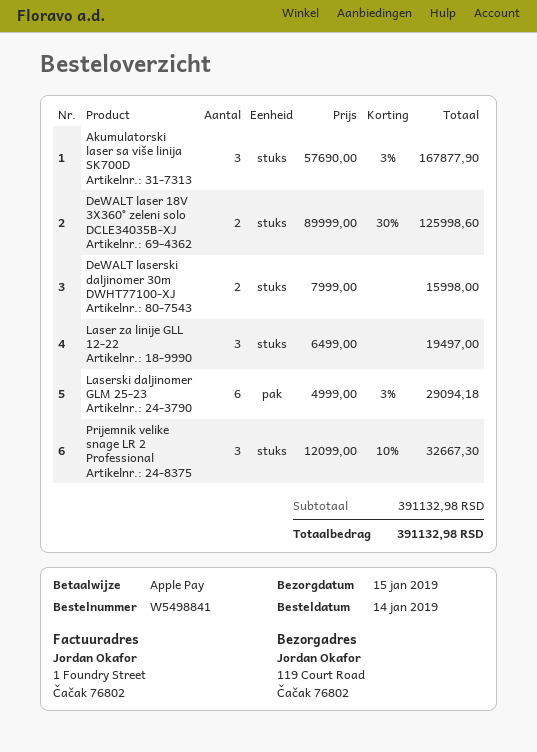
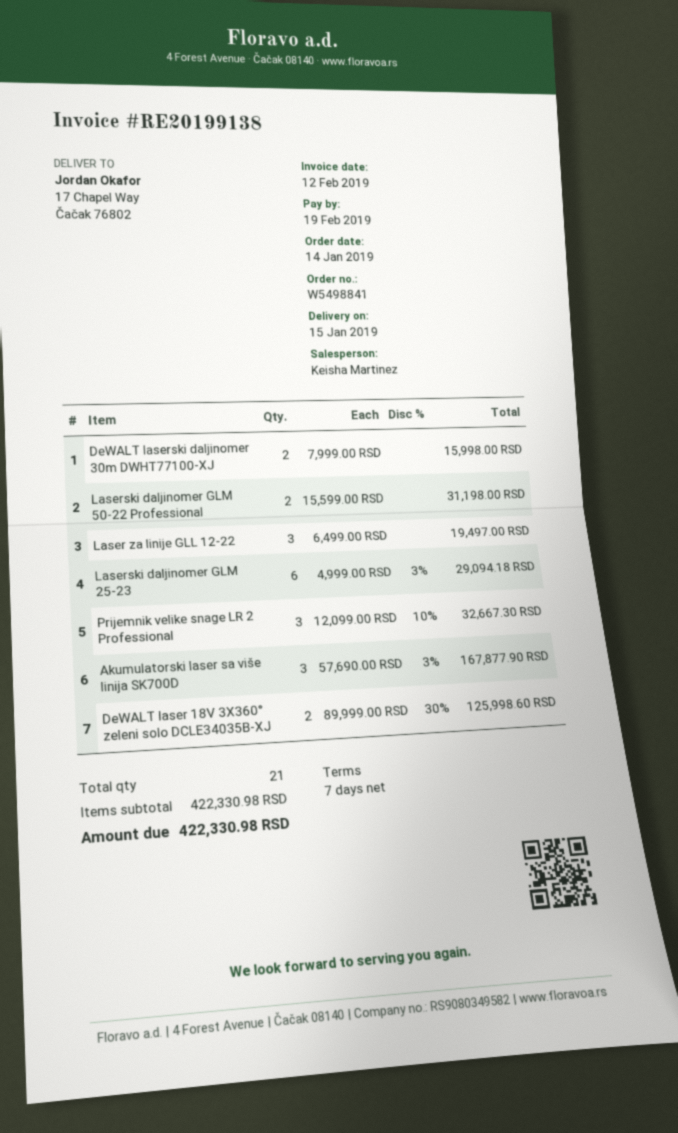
ship to: 119 Court Road, Čačak 76802 -> 17 Chapel Way, Čačak 76802
Laserski daljinomer GLM 50-22 Professional: none -> 2 x 15599.00 = 31198.00
subtotal: 391132.98 -> 422330.98
total: 391132.98 -> 422330.98

